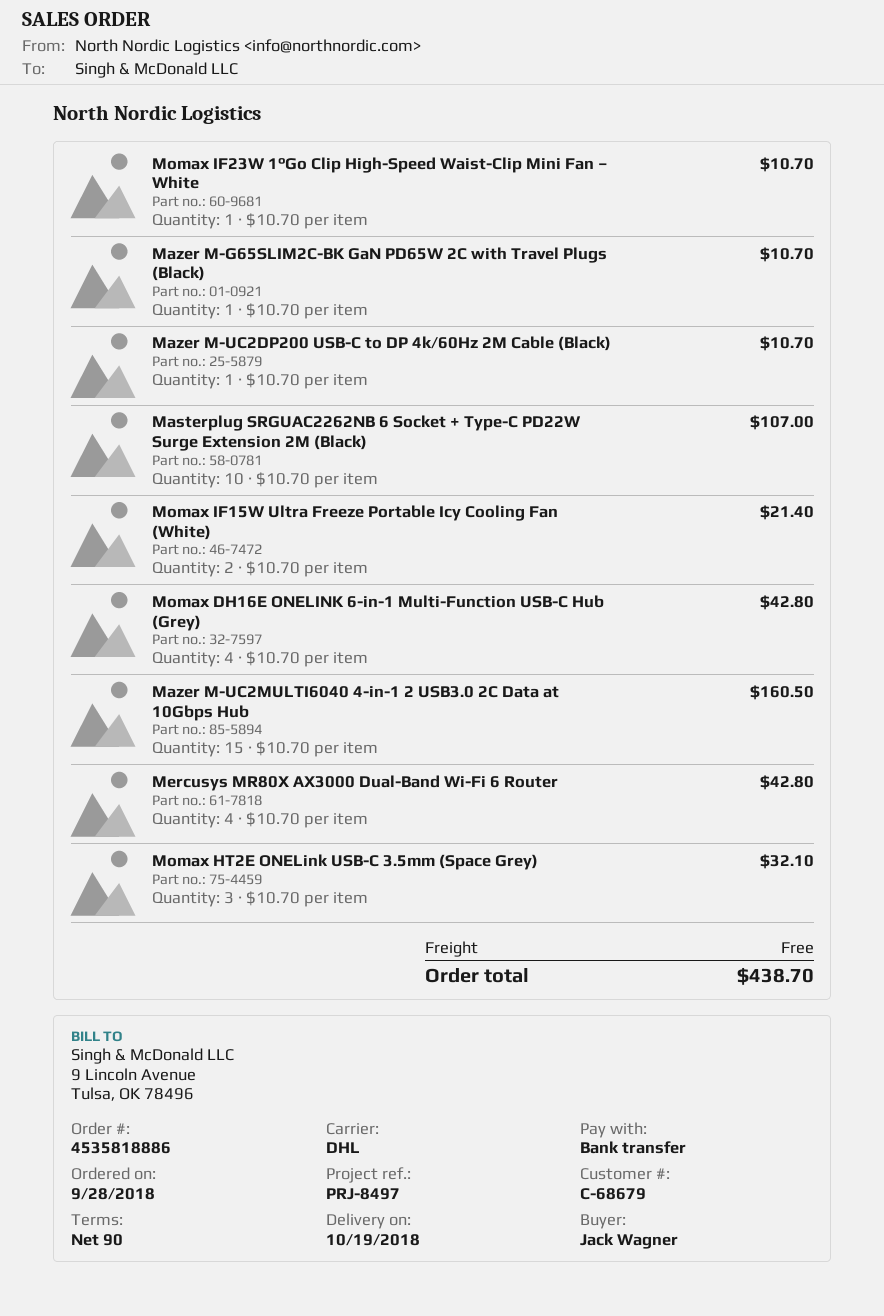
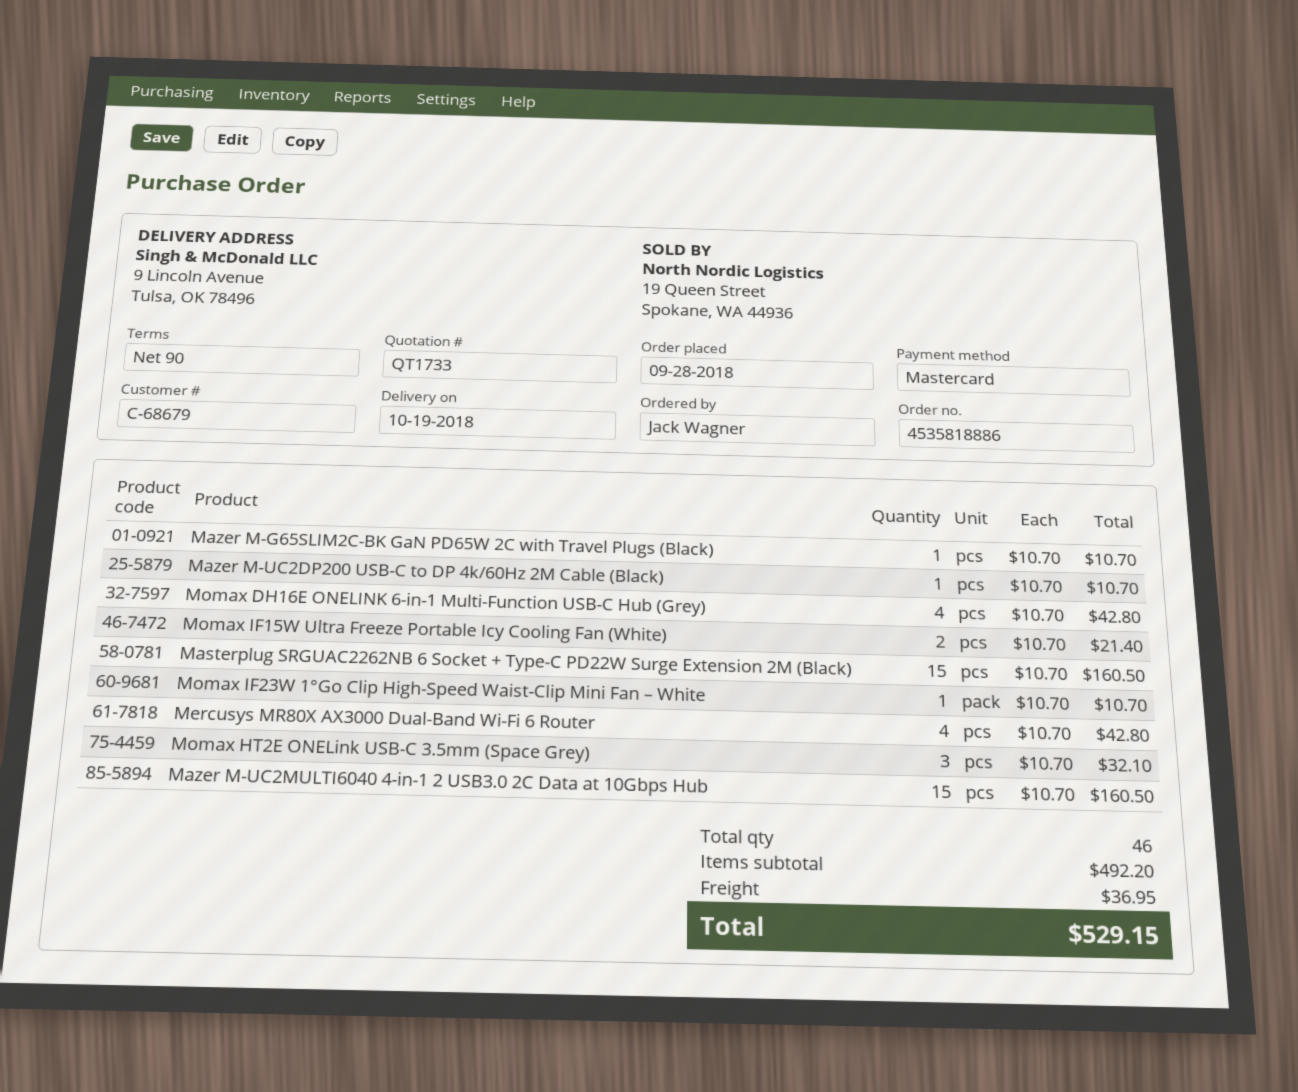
payment method: bank transfer -> Mastercard
Masterplug SRGUAC2262NB 6 Socket + Type-C PD22W Surge Extension 2M (Black): 10 x 10.70 = 107.00 -> 15 x 10.70 = 160.50
shipping: 0.00 -> 36.95
total: 438.70 -> 529.15

